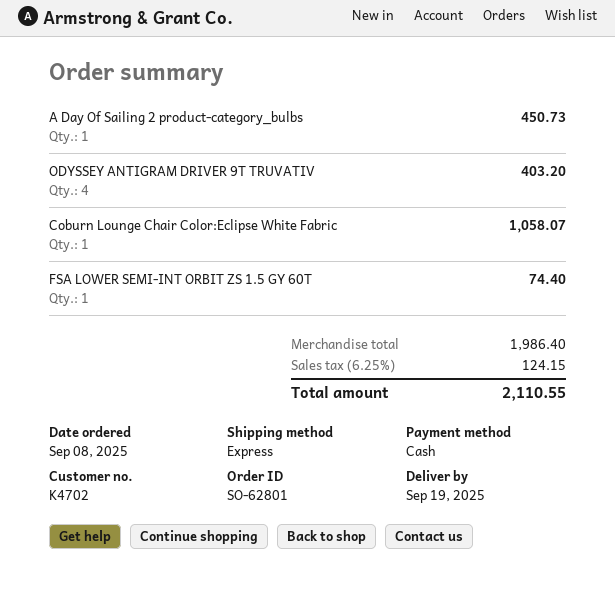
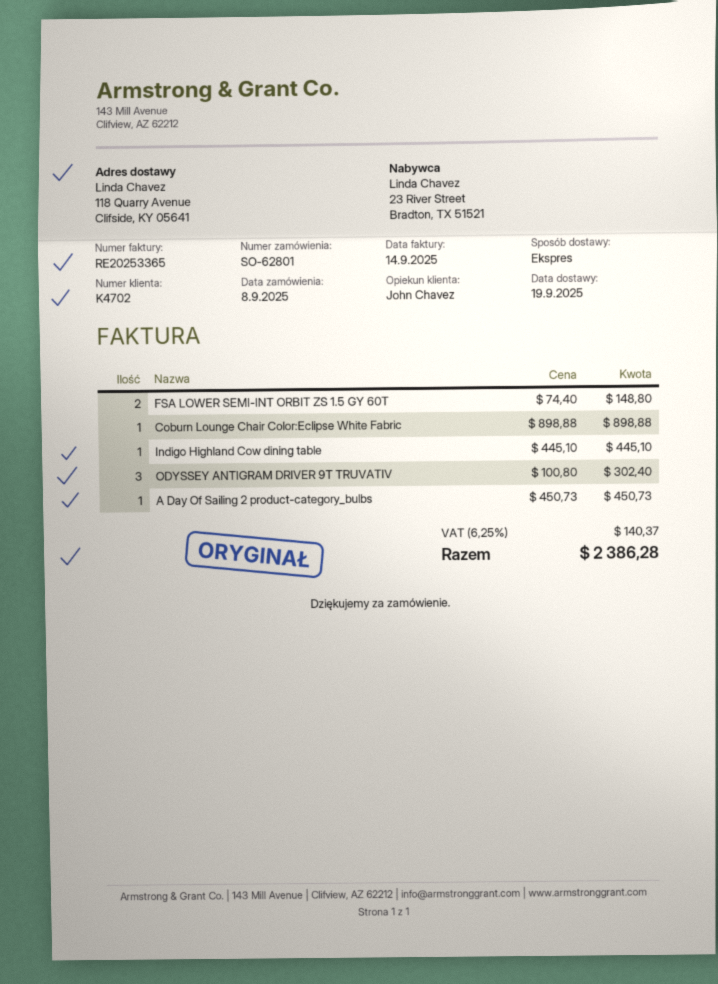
ODYSSEY ANTIGRAM DRIVER 9T TRUVATIV: 4 for 403.20 -> 3 for 302.40
Coburn Lounge Chair Color:Eclipse White Fabric: 1 for 1058.07 -> 1 for 898.88
FSA LOWER SEMI-INT ORBIT ZS 1.5 GY 60T: 1 for 74.40 -> 2 for 148.80
Indigo Highland Cow dining table: none -> 1 for 445.10
tax: 6.25% = 124.15 -> 6.25% = 140.37
total: 2110.55 -> 2386.28

